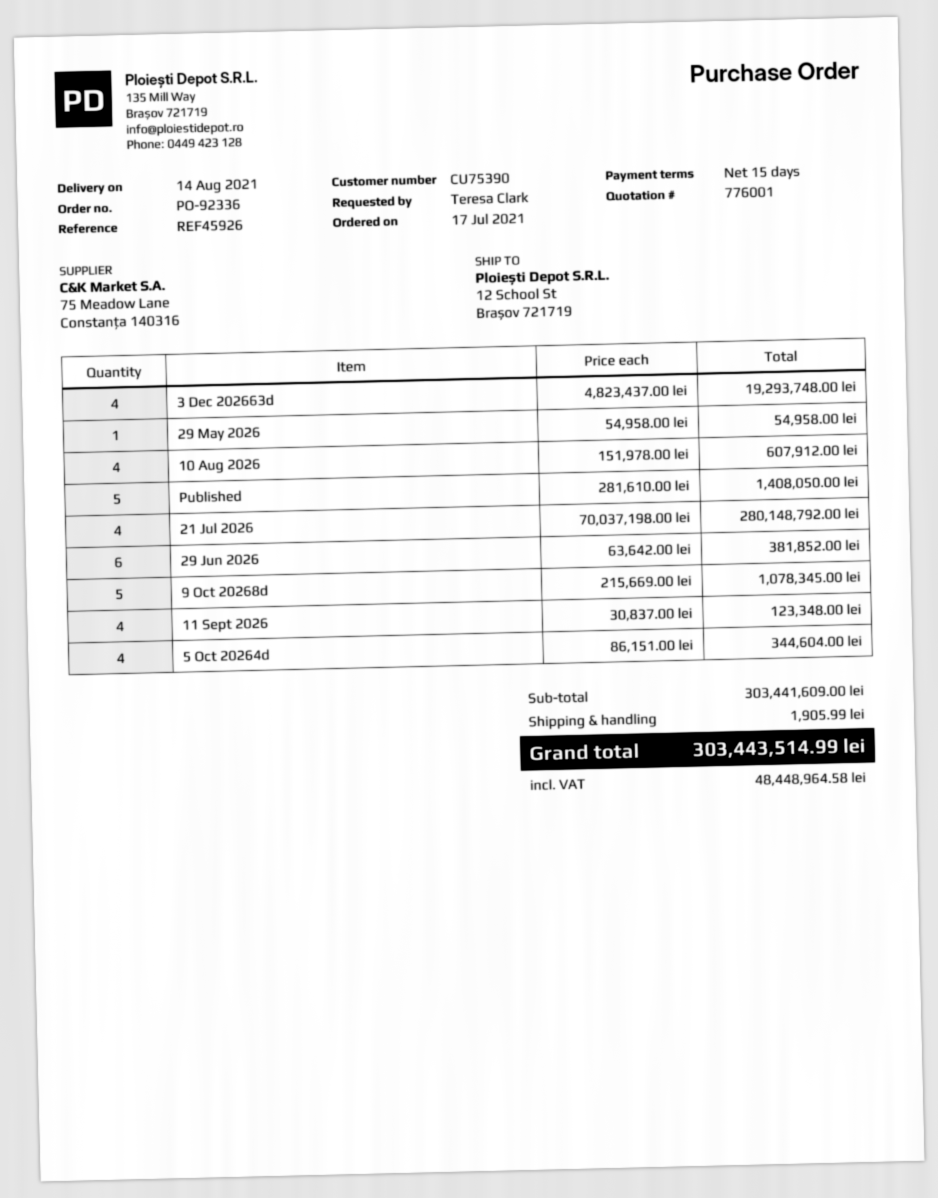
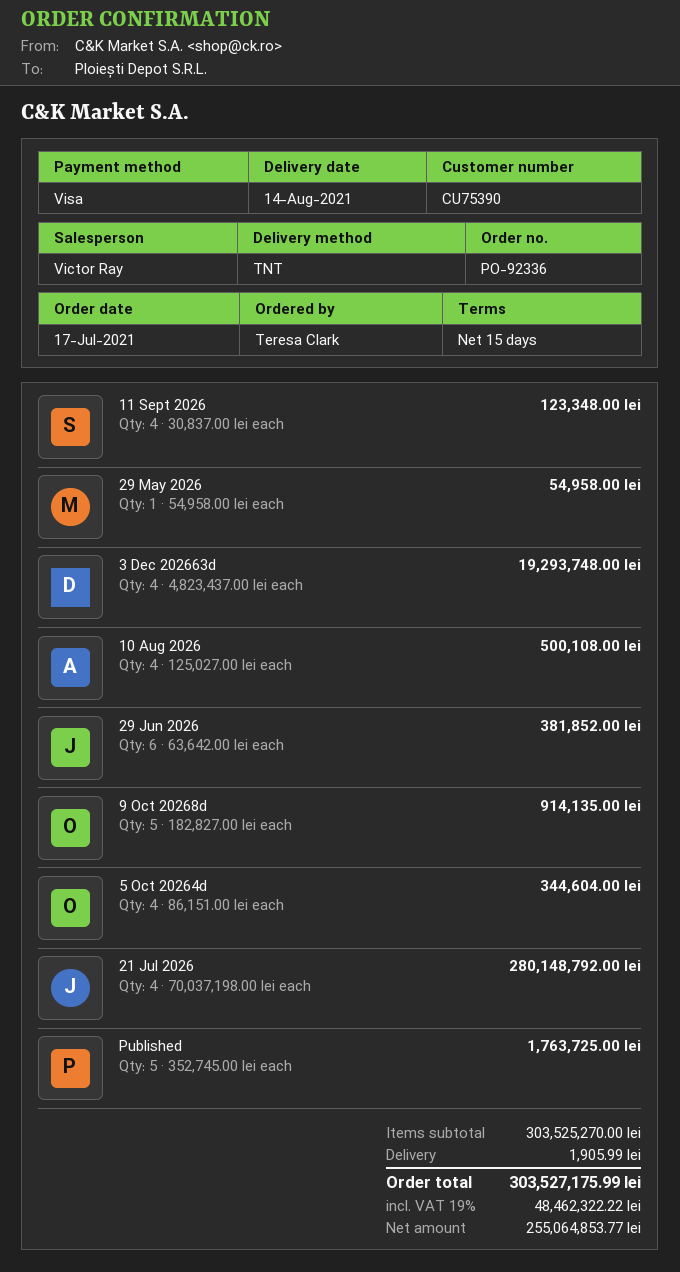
10 Aug 2026: 4 x 151978.00 = 607912.00 -> 4 x 125027.00 = 500108.00
Published: 5 x 281610.00 = 1408050.00 -> 5 x 352745.00 = 1763725.00
9 Oct 20268d: 5 x 215669.00 = 1078345.00 -> 5 x 182827.00 = 914135.00
subtotal: 303441609.00 -> 303525270.00
tax: 48448964.58 -> 48462322.22
total: 303443514.99 -> 303527175.99

